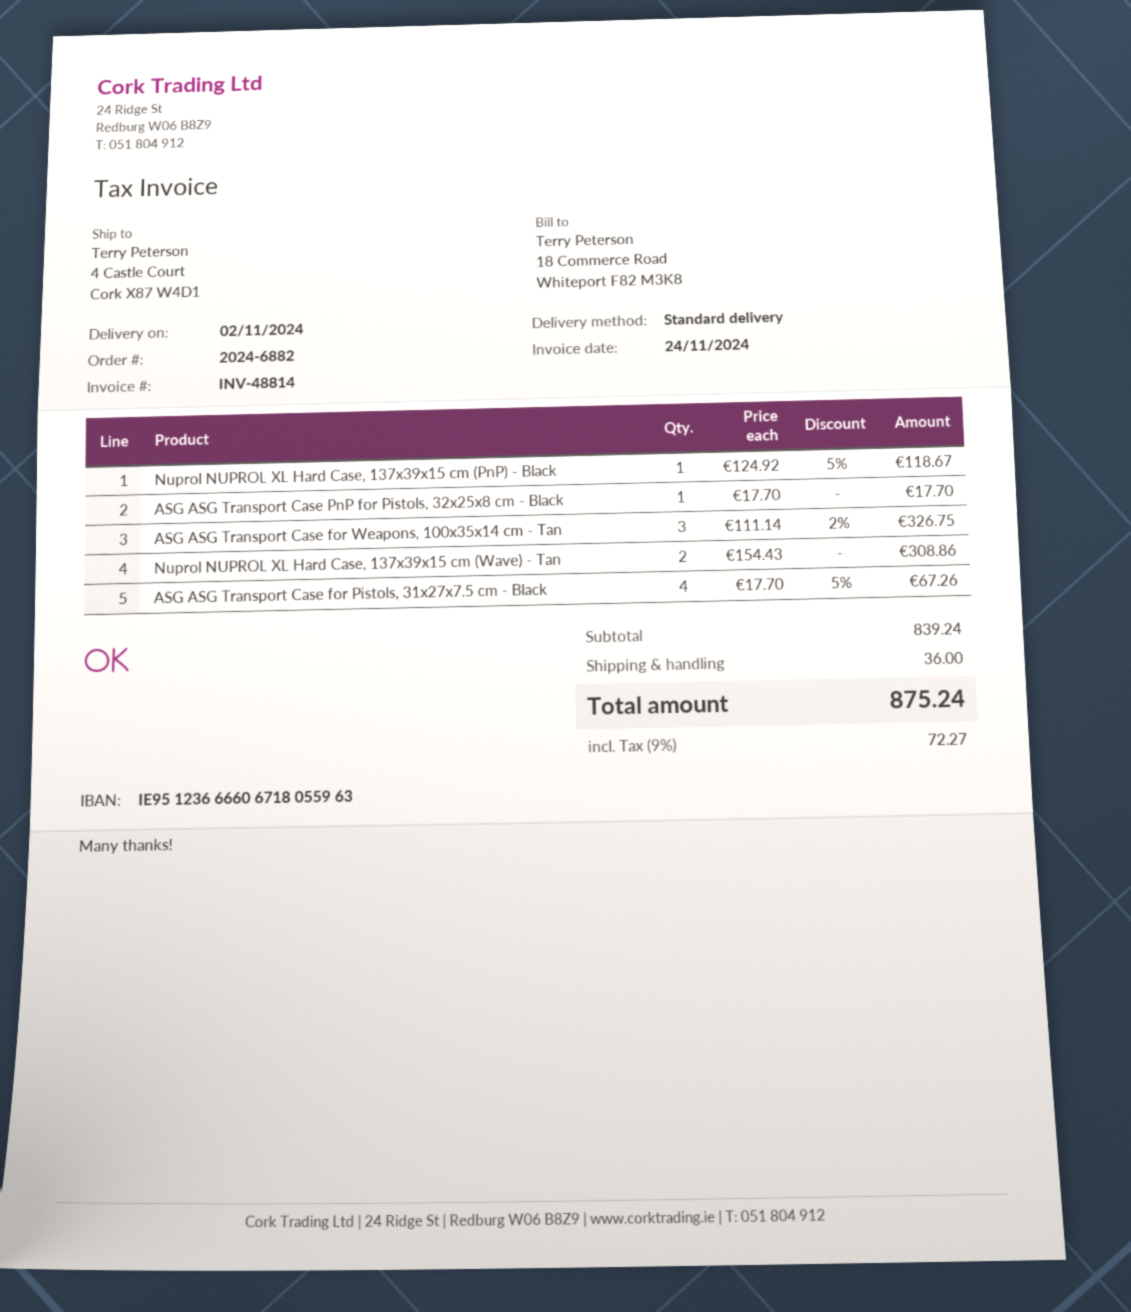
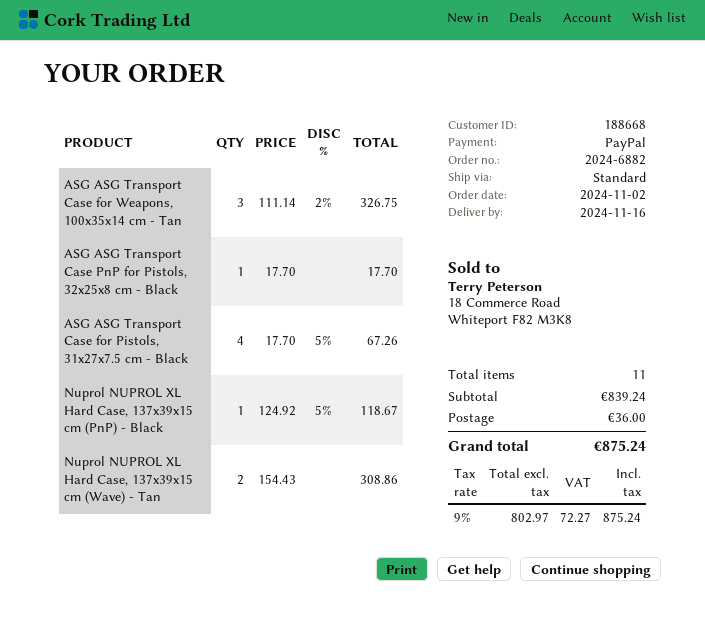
delivery date: 2024-11-02 -> 2024-11-16

